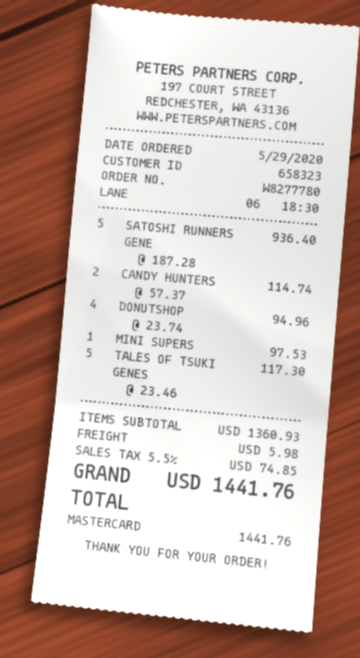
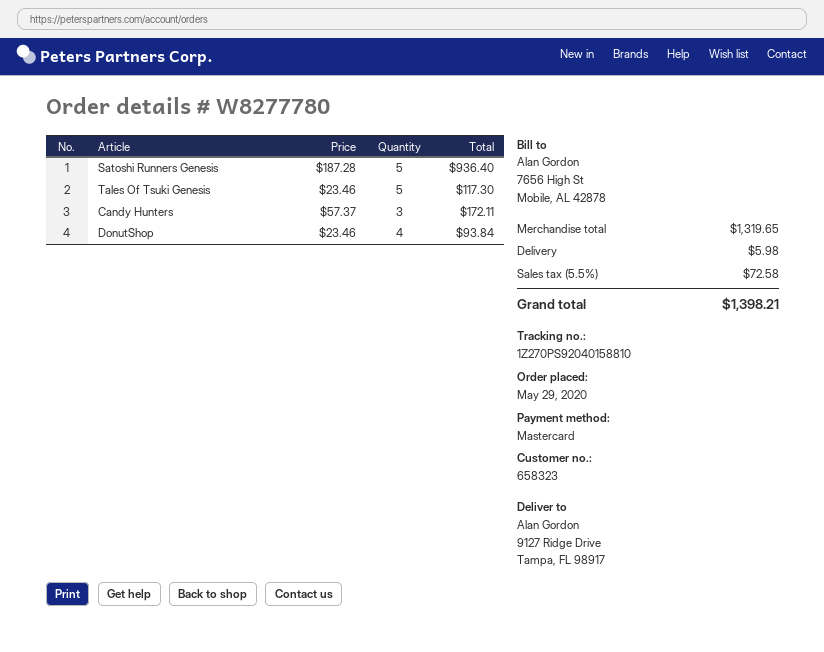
CANDY HUNTERS: 2 x 57.37 = 114.74 -> 3 x 57.37 = 172.11
DONUTSHOP: 4 x 23.74 = 94.96 -> 4 x 23.46 = 93.84
MINI SUPERS: 1 x 97.53 = 97.53 -> none
subtotal: 1360.93 -> 1319.65
tax: 5.5% = 74.85 -> 5.5% = 72.58
total: 1441.76 -> 1398.21

